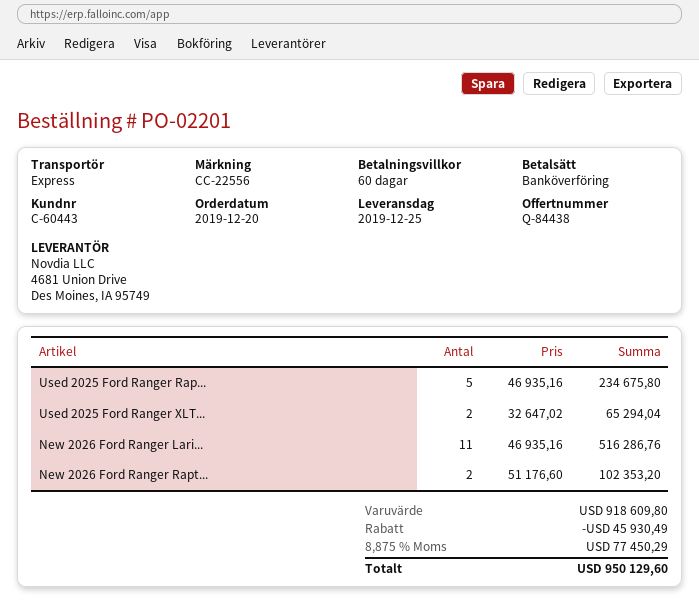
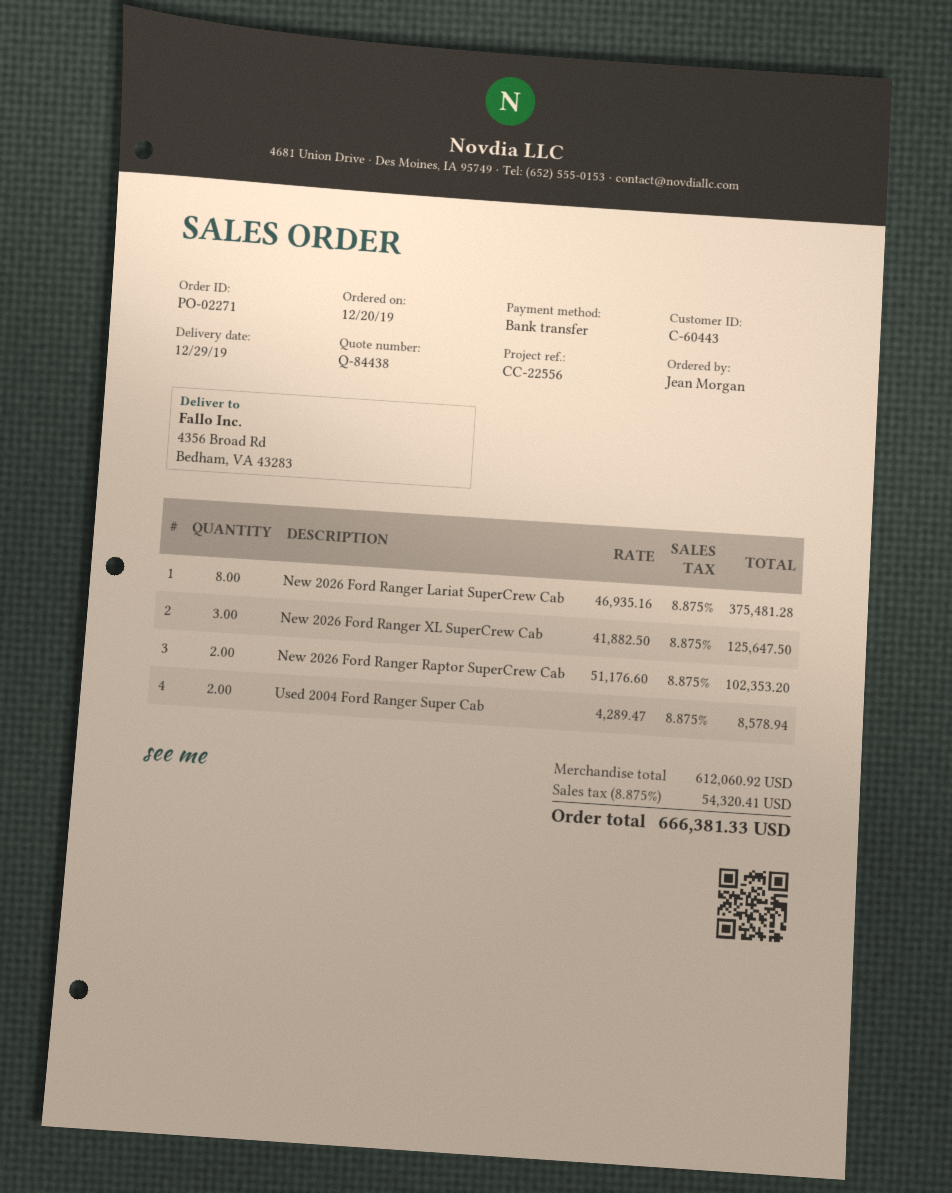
order number: PO-02201 -> PO-02271
delivery date: 2019-12-25 -> 2019-12-29
Used 2025 Ford Ranger Rap...: 5 x 46935.16 = 234675.80 -> none
Used 2025 Ford Ranger XLT...: 2 x 32647.02 = 65294.04 -> none
New 2026 Ford Ranger Lari...: 11 x 46935.16 = 516286.76 -> 8 x 46935.16 = 375481.28
New 2026 Ford Ranger XL SuperCrew Cab: none -> 3 x 41882.50 = 125647.50
Used 2004 Ford Ranger Super Cab: none -> 2 x 4289.47 = 8578.94
subtotal: 918609.80 -> 612060.92
discount: 45930.49 -> none
tax: 8.875% = 77450.29 -> 8.875% = 54320.41
total: 950129.60 -> 666381.33

